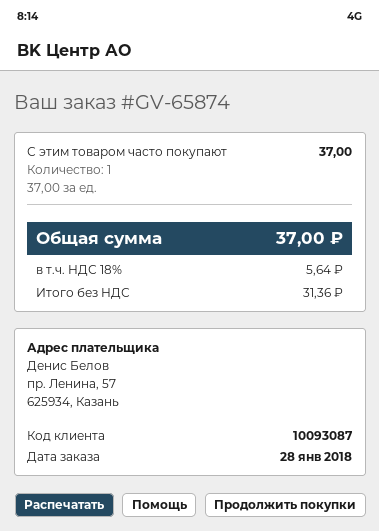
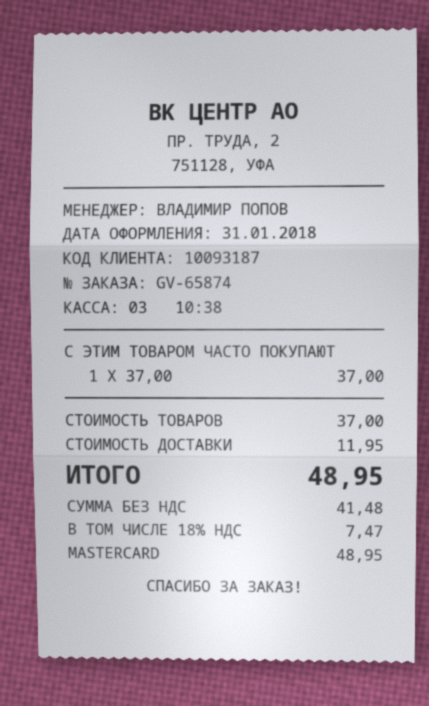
order date: 2018-01-28 -> 2018-01-31
customer number: 10093087 -> 10093187
shipping: none -> 11.95
net: 31.36 -> 41.48
tax: 18% = 5.64 -> 18% = 7.47
total: 37.00 -> 48.95

